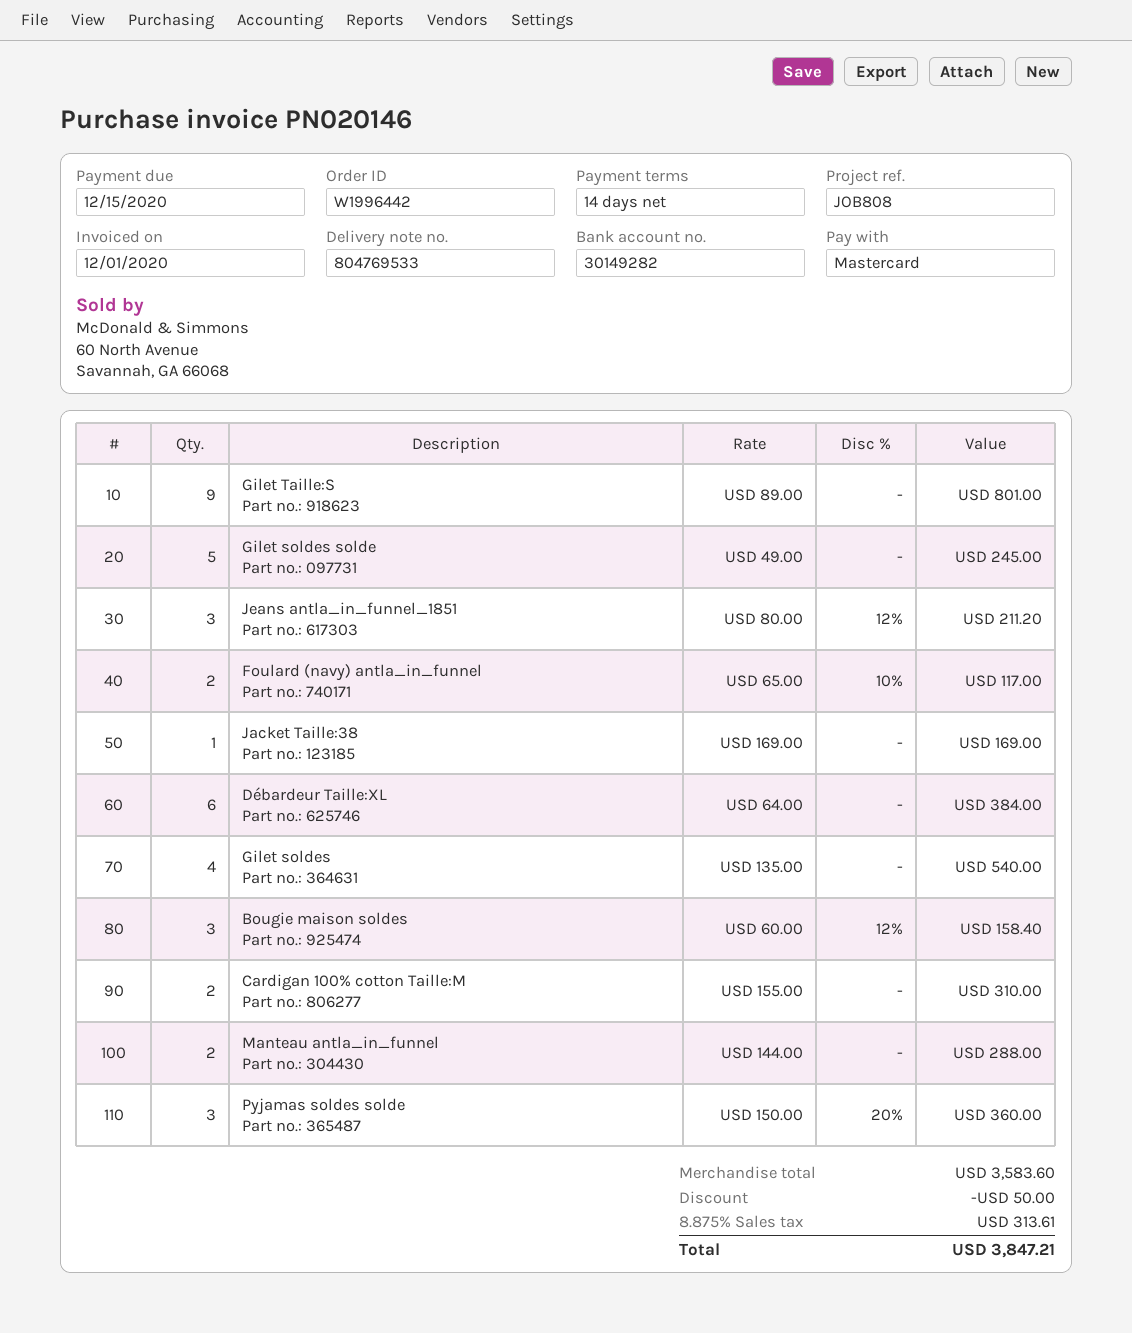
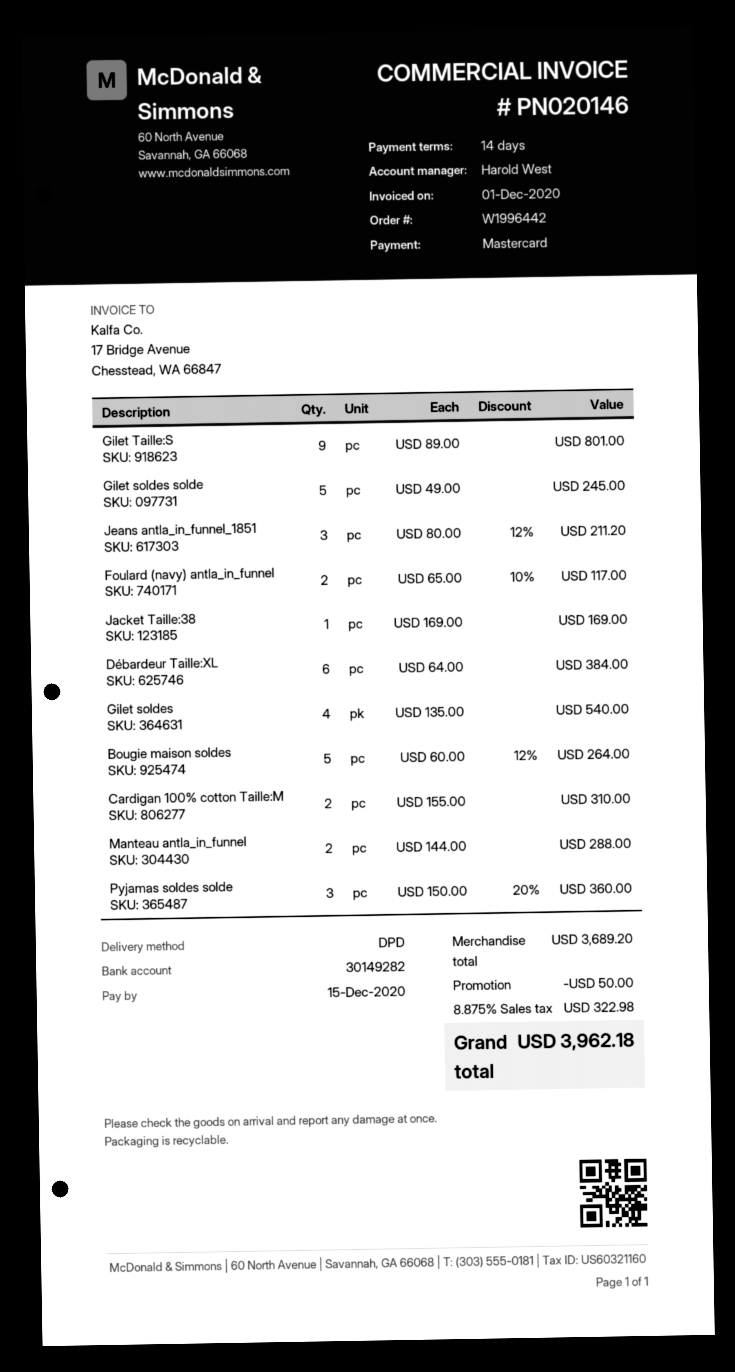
Bougie maison soldes: 3 x 60.00 - 12% = 158.40 -> 5 x 60.00 - 12% = 264.00
subtotal: 3583.60 -> 3689.20
tax: 8.875% = 313.61 -> 8.875% = 322.98
total: 3847.21 -> 3962.18

